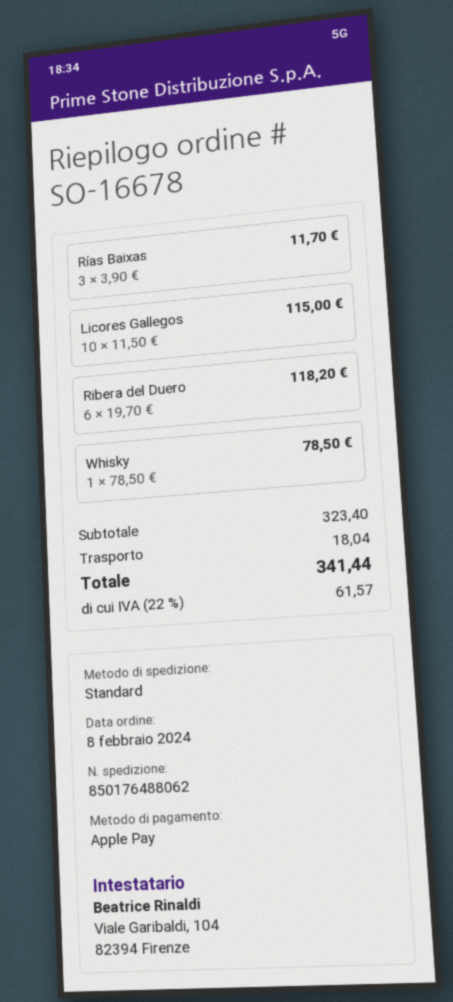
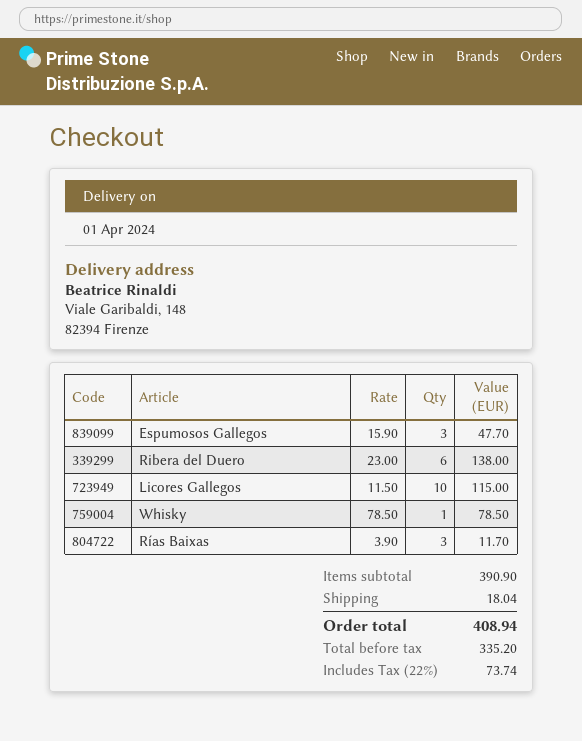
Ribera del Duero: 6 x 19.70 = 118.20 -> 6 x 23.00 = 138.00
Espumosos Gallegos: none -> 3 x 15.90 = 47.70
subtotal: 323.40 -> 390.90
tax: 22% = 61.57 -> 22% = 73.74
total: 341.44 -> 408.94

